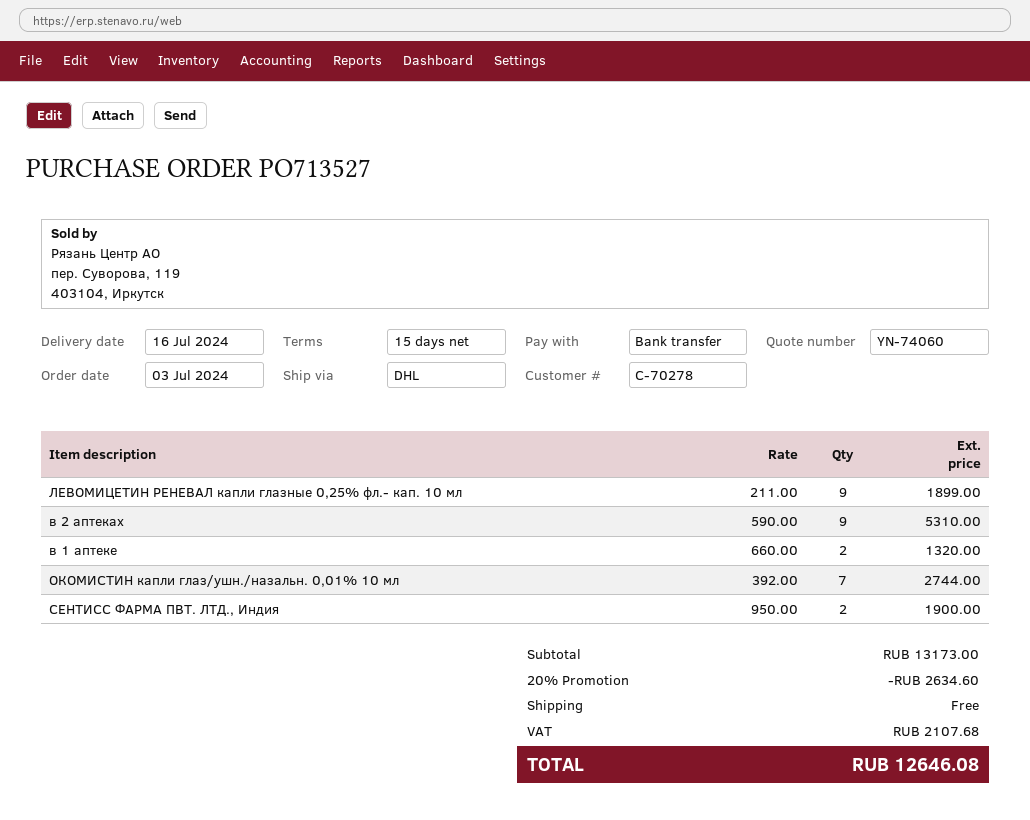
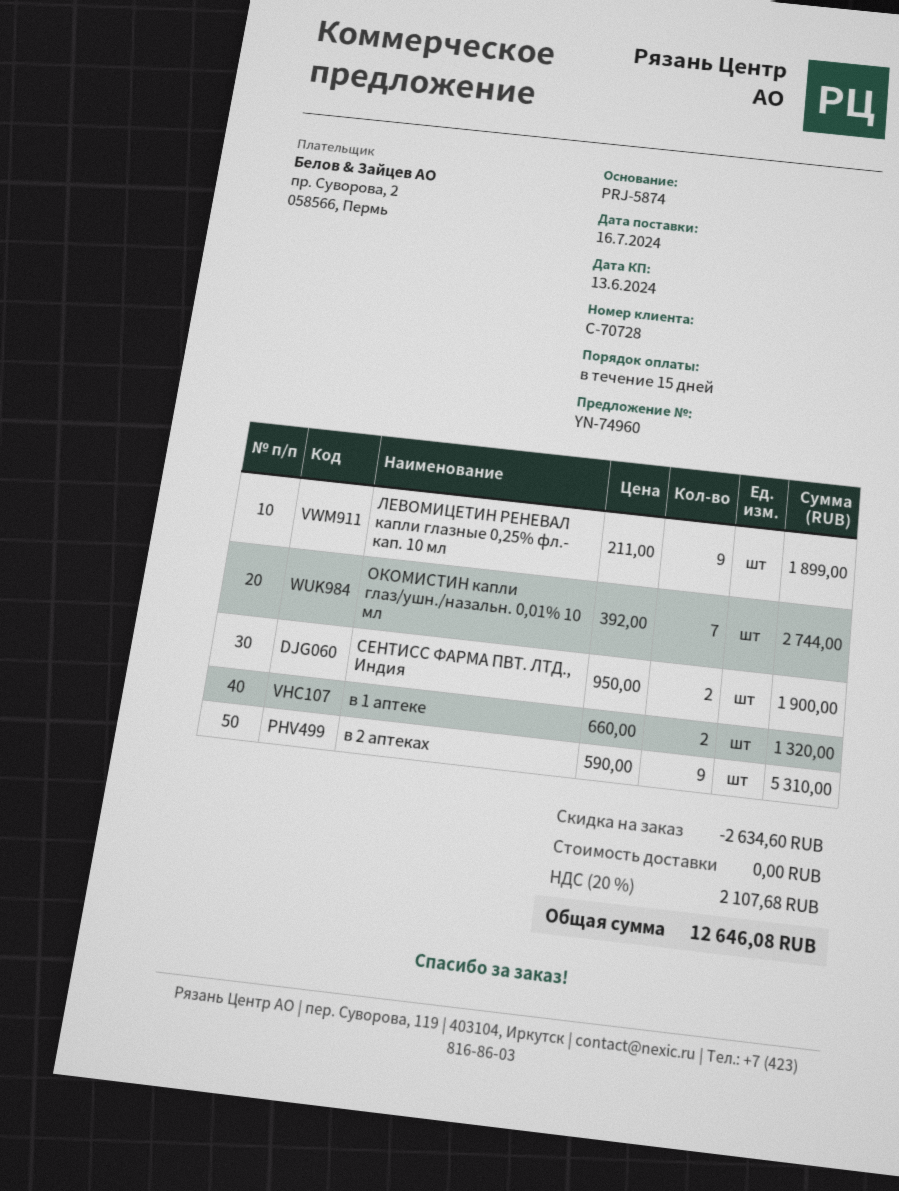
quote number: YN-74060 -> YN-74960
customer number: C-70278 -> C-70728

